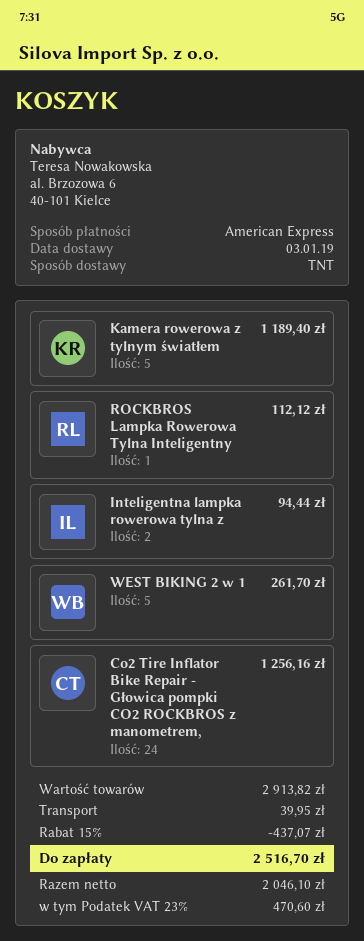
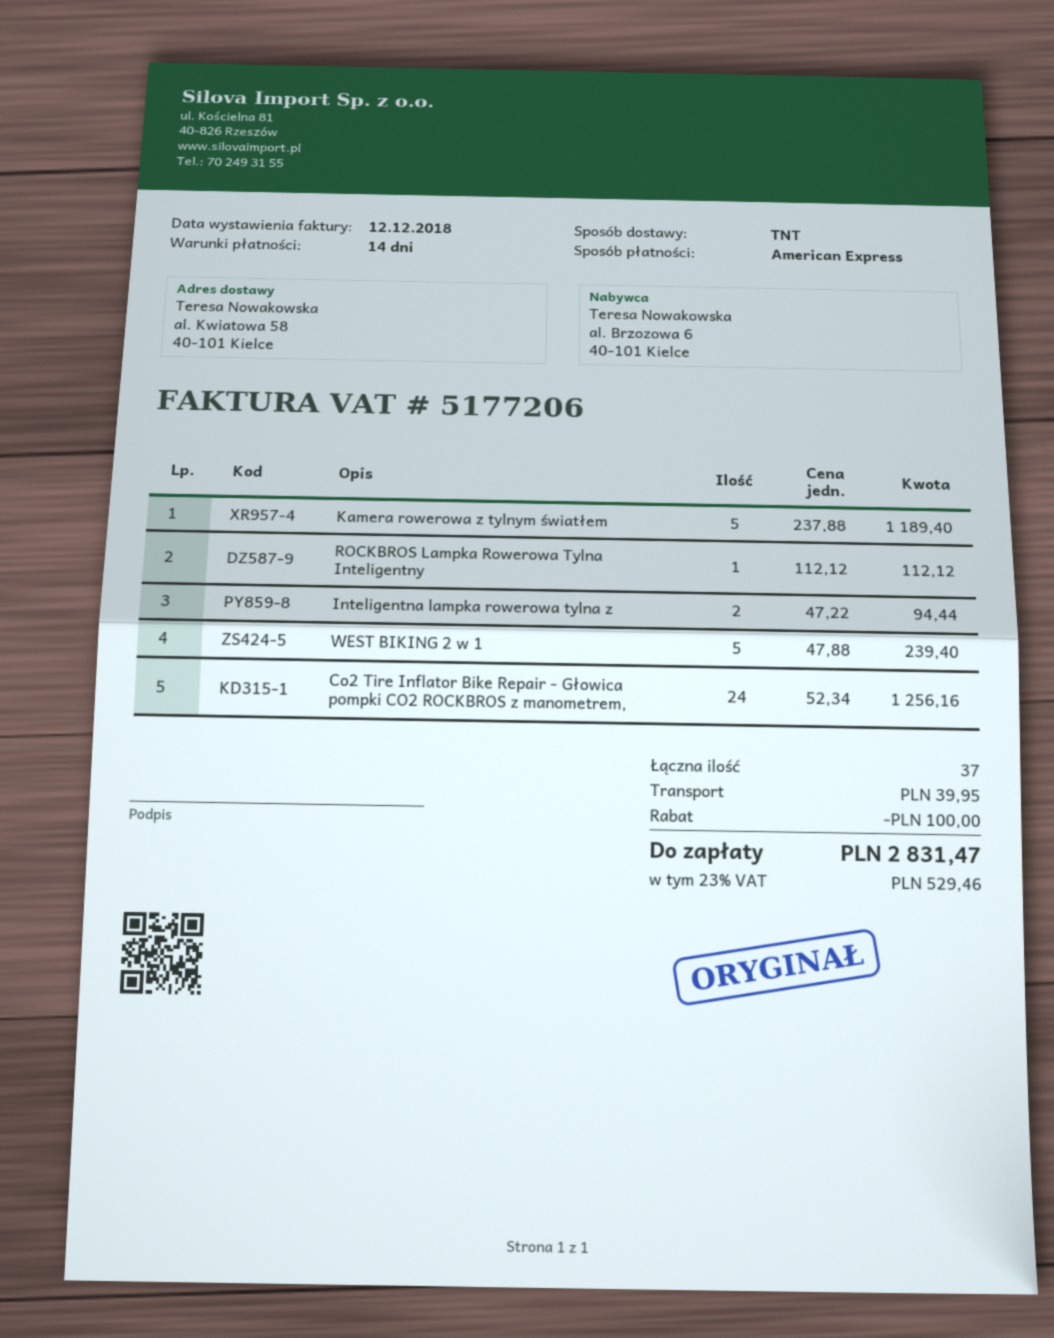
WEST BIKING 2 w 1: 5 for 261.70 -> 5 for 239.40
discount: 437.07 -> 100.00
tax: 23% = 470.60 -> 23% = 529.46
total: 2516.70 -> 2831.47

